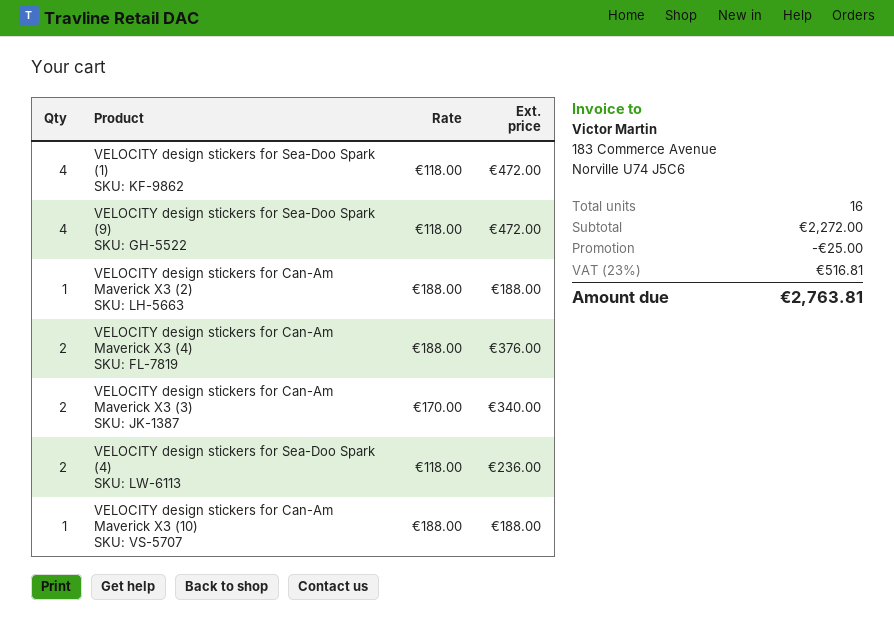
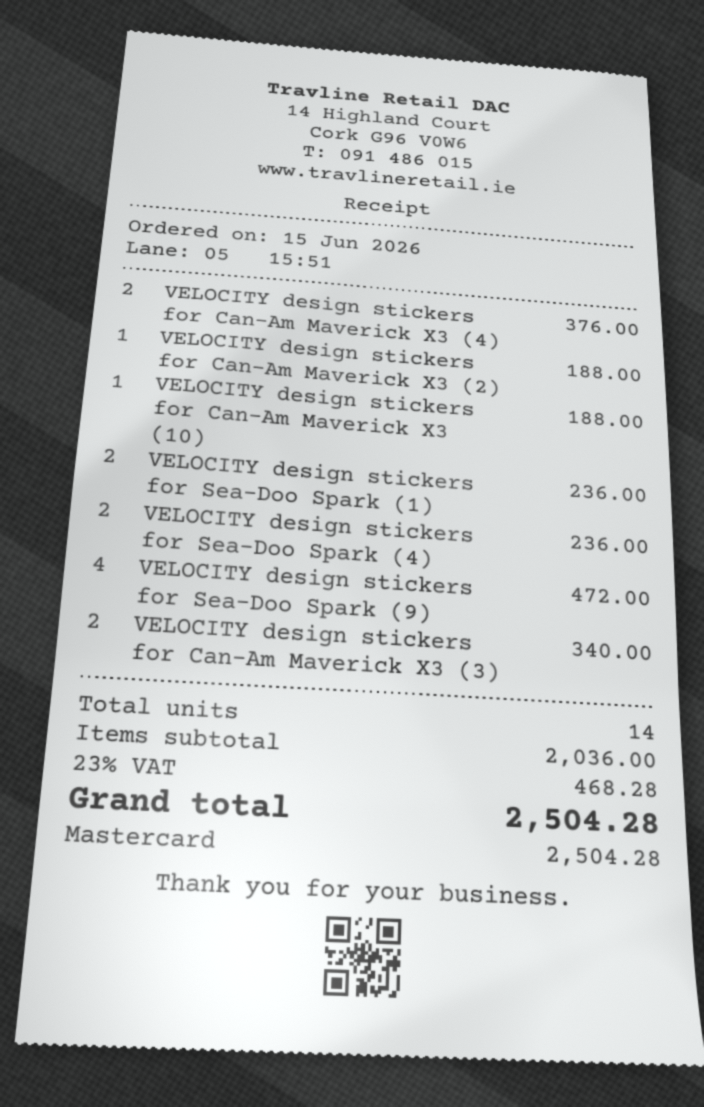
VELOCITY design stickers for Sea-Doo Spark (1): 4 for 472.00 -> 2 for 236.00
total quantity: 16 -> 14
subtotal: 2272.00 -> 2036.00
discount: 25.00 -> none
tax: 23% = 516.81 -> 23% = 468.28
total: 2763.81 -> 2504.28

